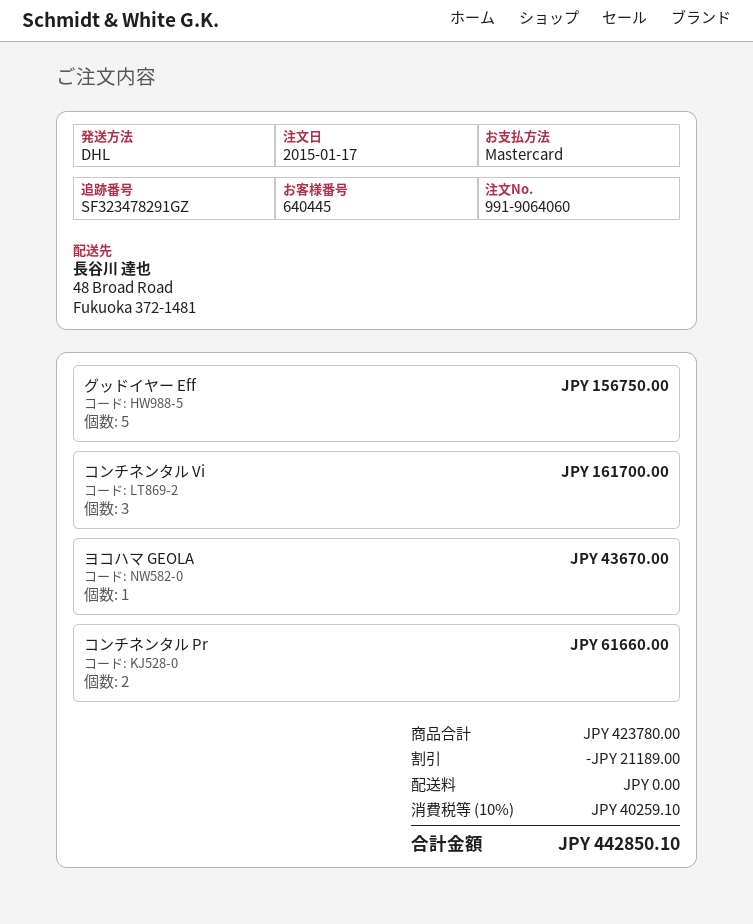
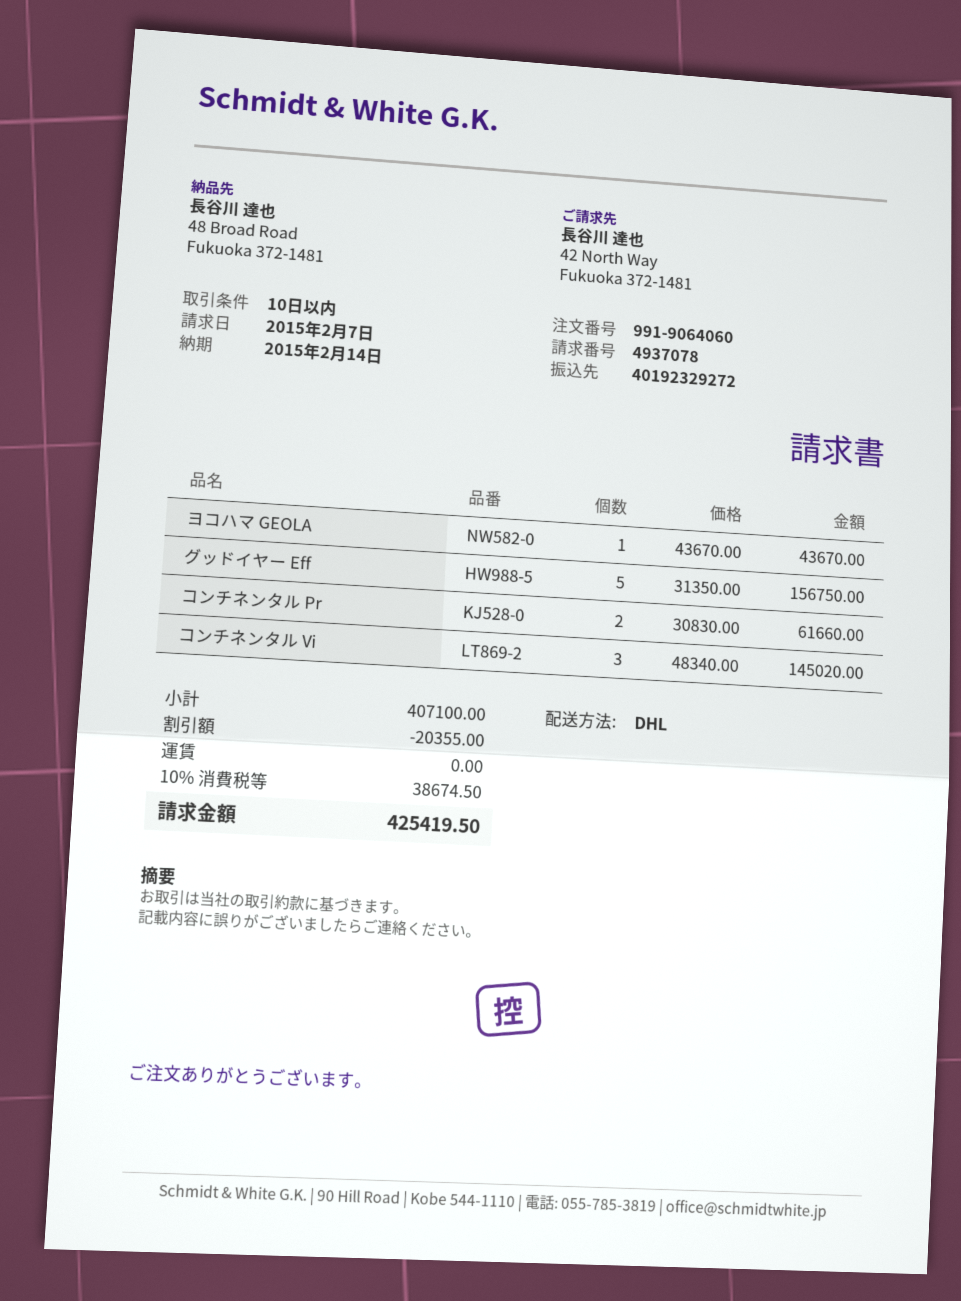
コンチネンタル Vi: 3 for 161700.00 -> 3 for 145020.00
subtotal: 423780.00 -> 407100.00
discount: 21189.00 -> 20355.00
tax: 10% = 40259.10 -> 10% = 38674.50
total: 442850.10 -> 425419.50

